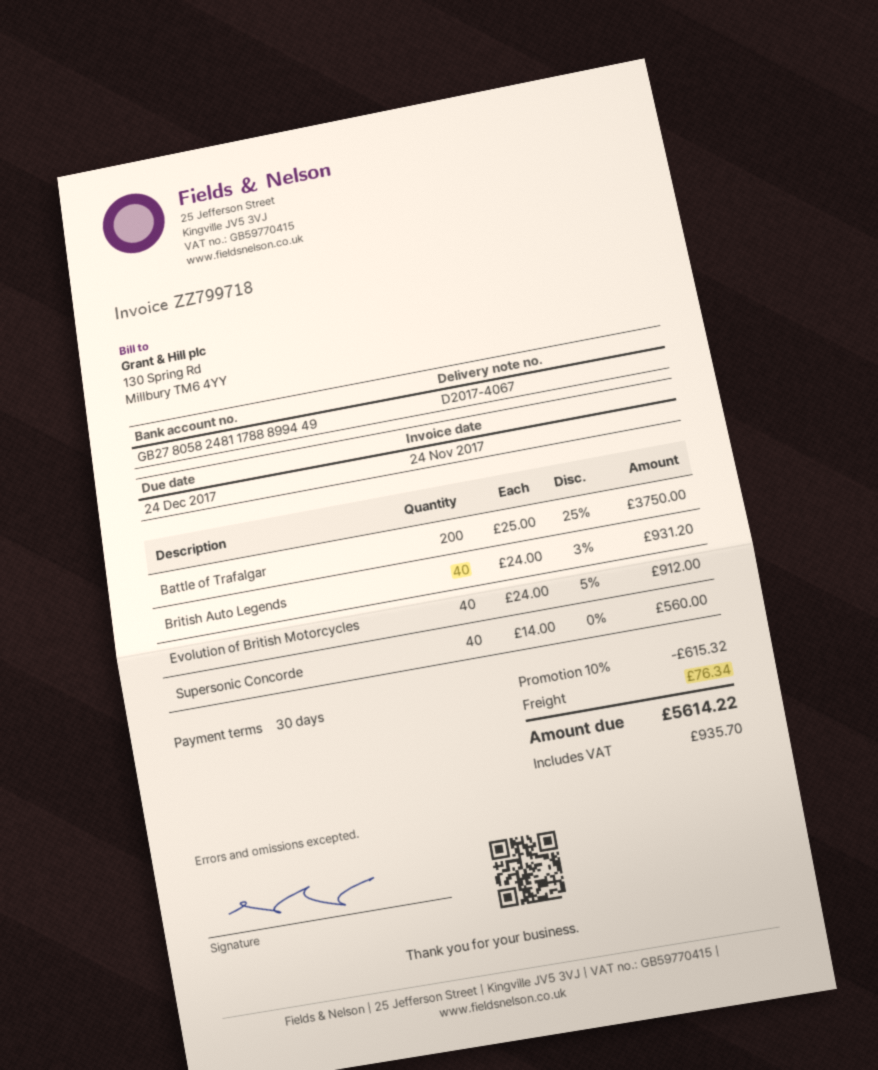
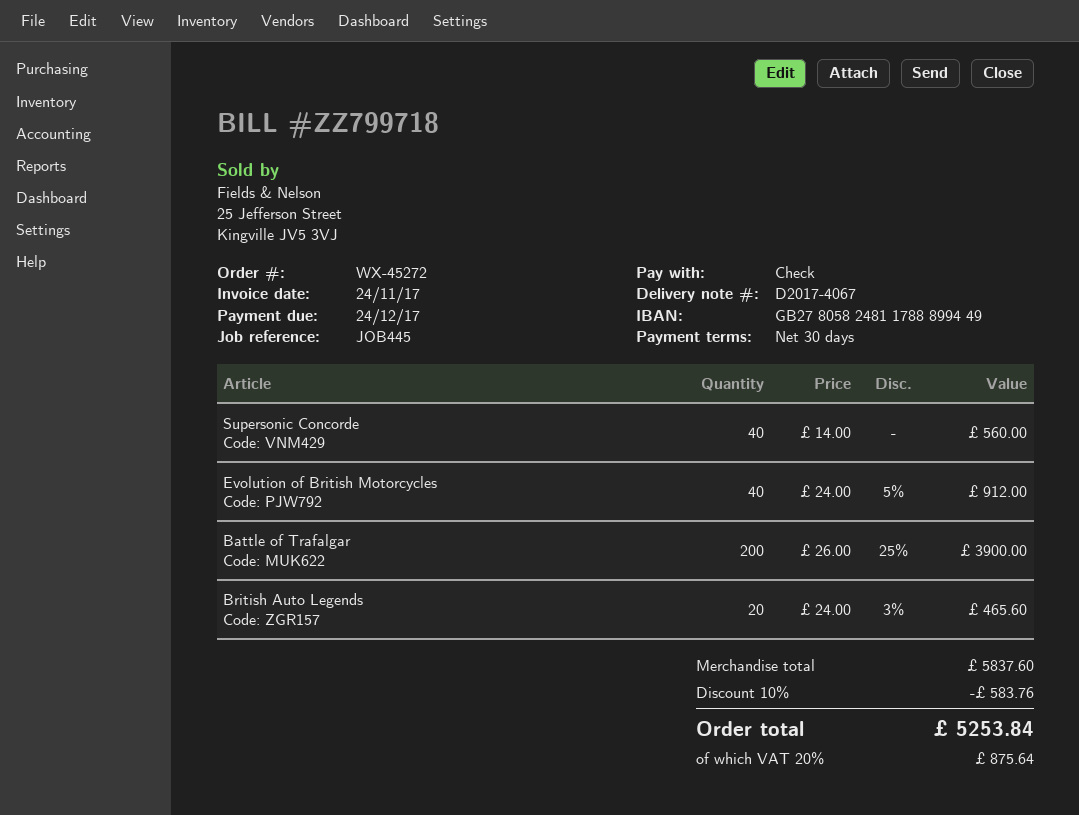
Battle of Trafalgar: 200 x 25.00 - 25% = 3750.00 -> 200 x 26.00 - 25% = 3900.00
British Auto Legends: 40 x 24.00 - 3% = 931.20 -> 20 x 24.00 - 3% = 465.60
discount: 10% = 615.32 -> 10% = 583.76
shipping: 76.34 -> none
tax: 935.70 -> 875.64
total: 5614.22 -> 5253.84

